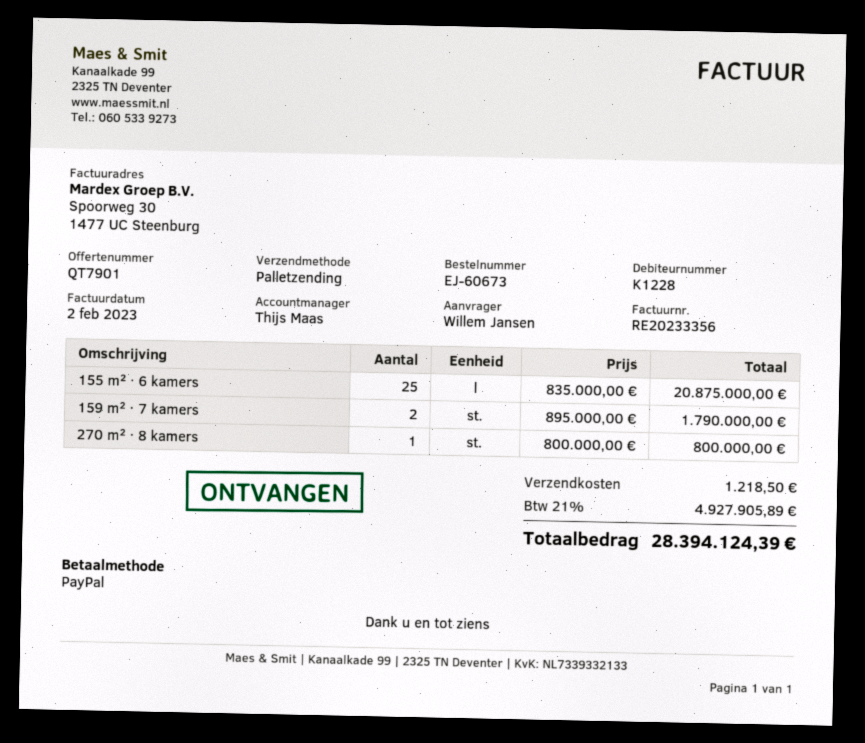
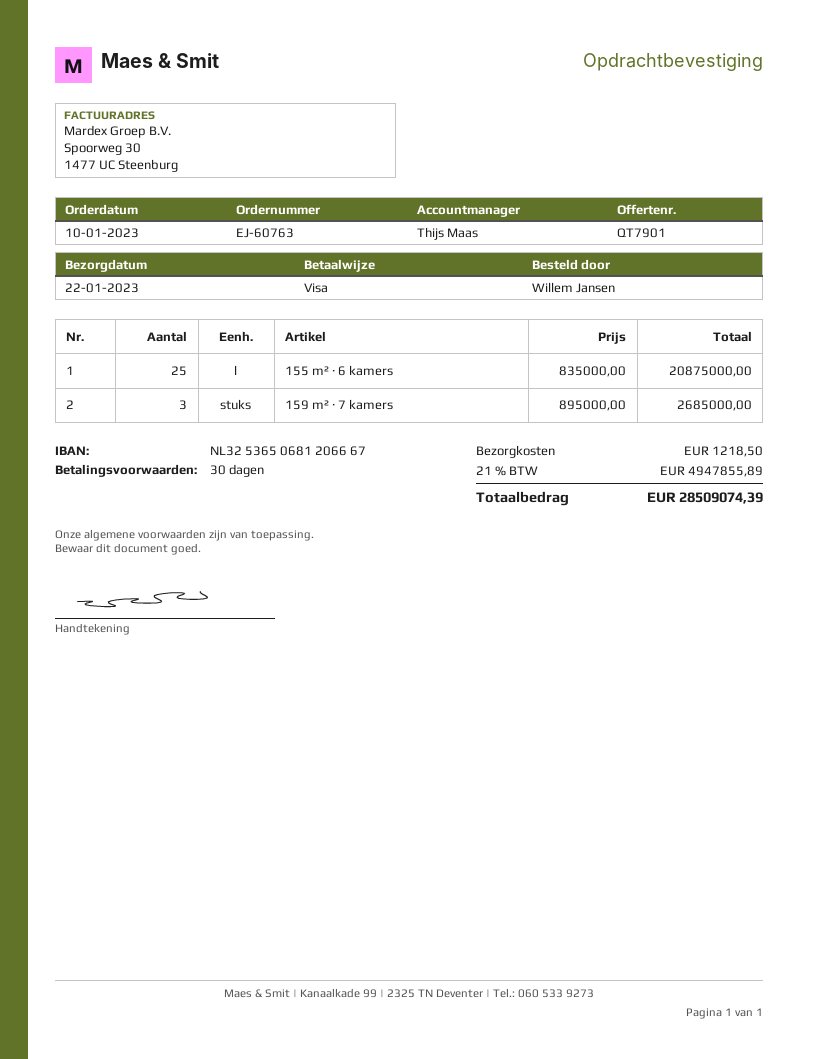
order number: EJ-60673 -> EJ-60763
payment method: PayPal -> Visa
159 m² · 7 kamers: 2 x 895000.00 = 1790000.00 -> 3 x 895000.00 = 2685000.00
270 m² · 8 kamers: 1 x 800000.00 = 800000.00 -> none
tax: 21% = 4927905.89 -> 21% = 4947855.89
total: 28394124.39 -> 28509074.39

